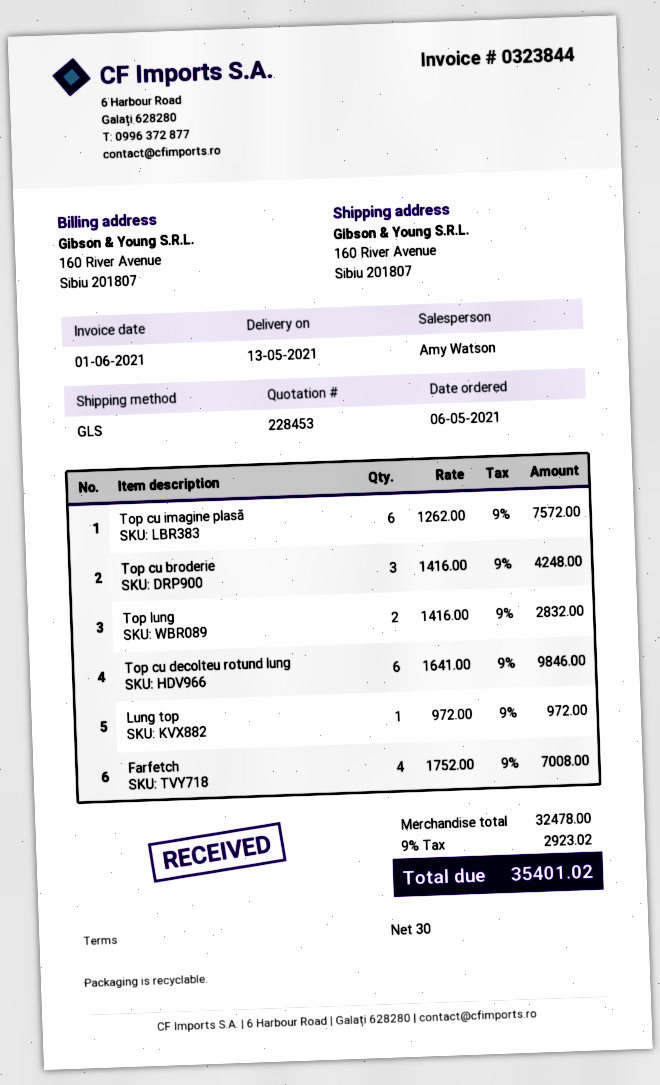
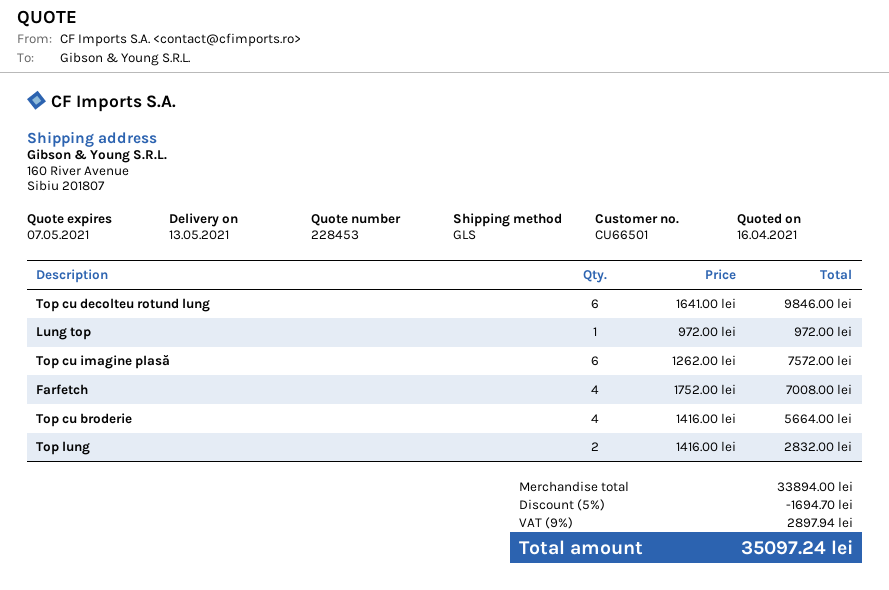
Top cu broderie: 3 x 1416.00 = 4248.00 -> 4 x 1416.00 = 5664.00
subtotal: 32478.00 -> 33894.00
discount: none -> 5% = 1694.70
tax: 9% = 2923.02 -> 9% = 2897.94
total: 35401.02 -> 35097.24

